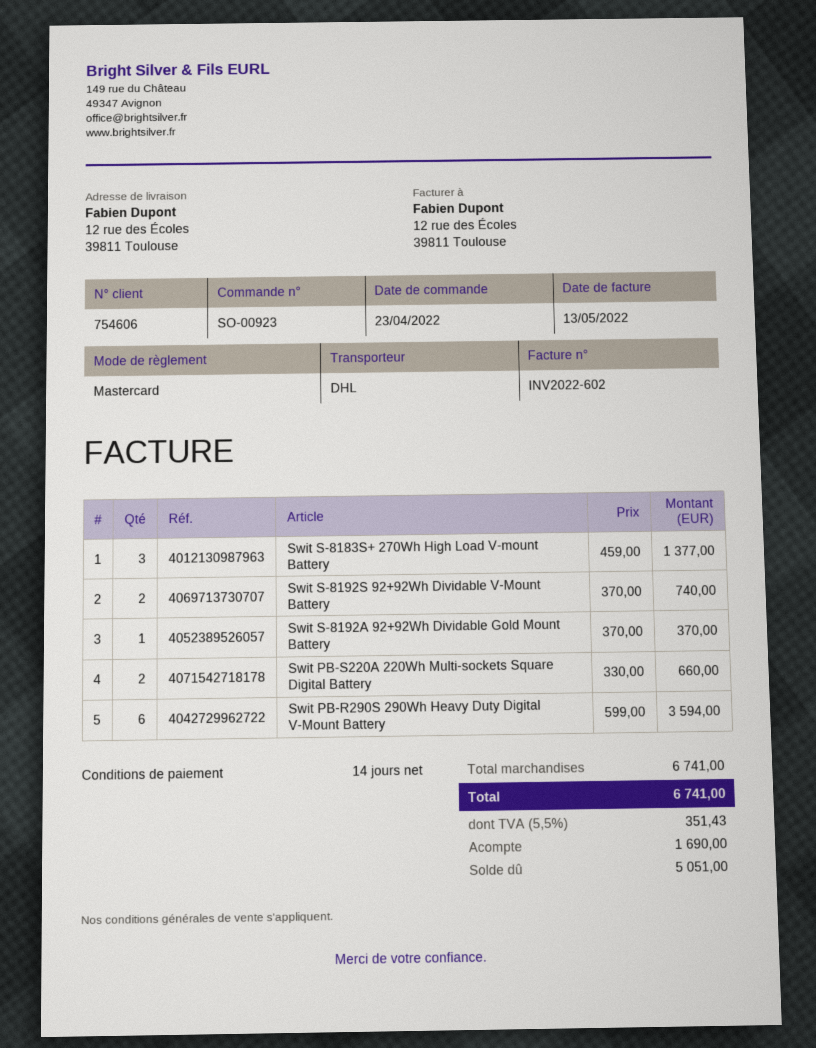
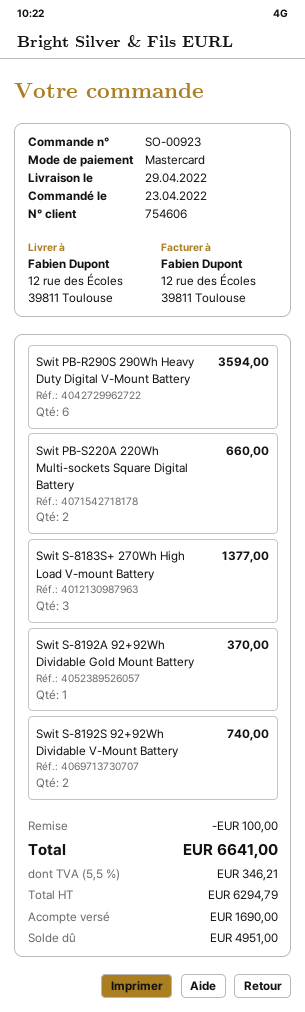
discount: none -> 100.00
tax: 5.5% = 351.43 -> 5.5% = 346.21
total: 6741.00 -> 6641.00
balance: 5051.00 -> 4951.00

